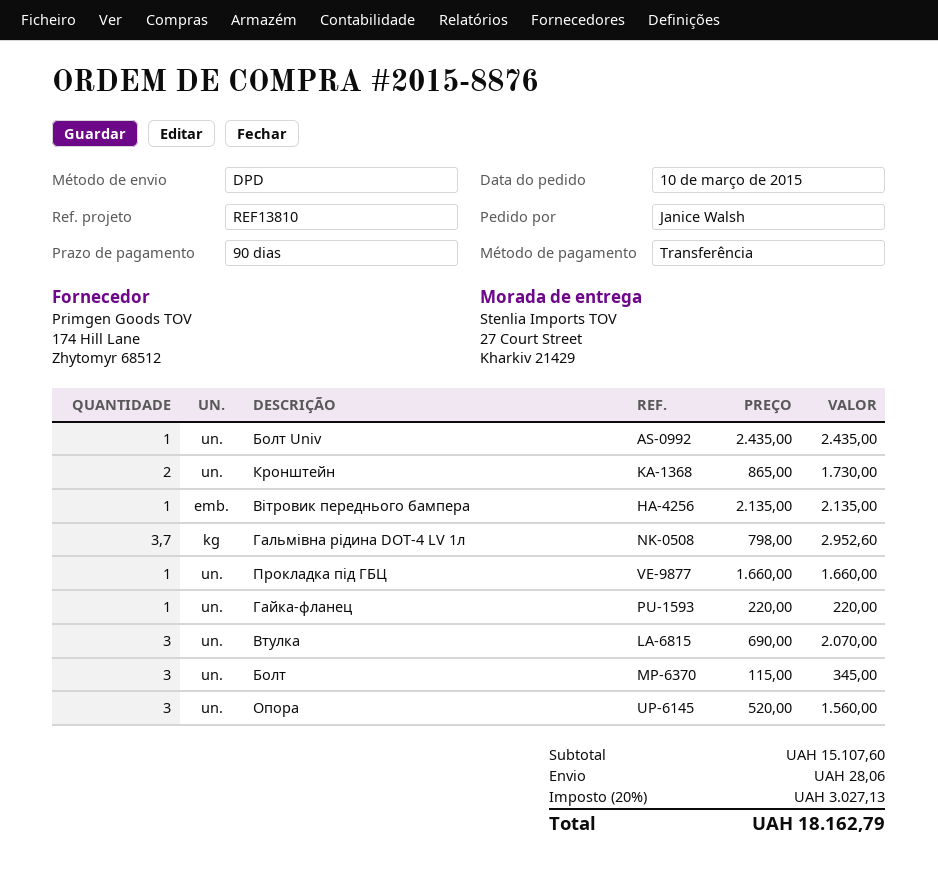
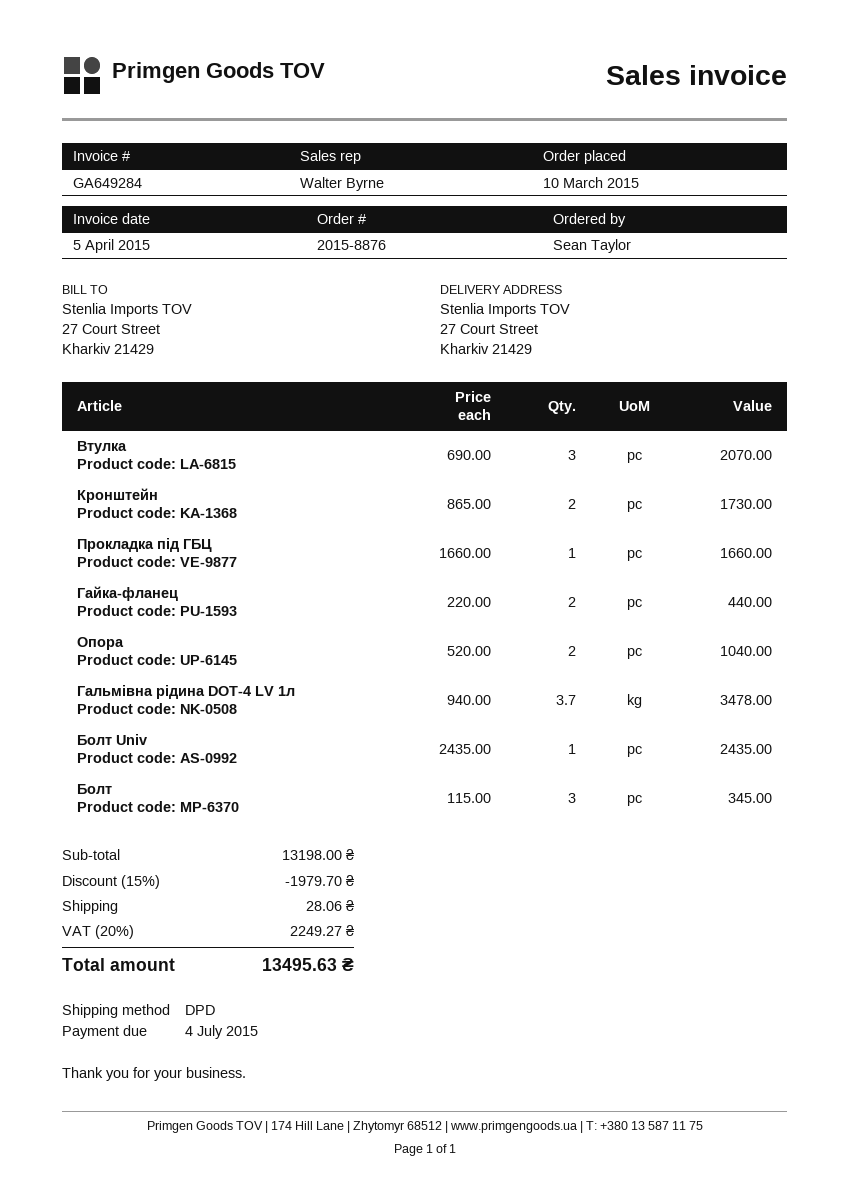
ordered by: Janice Walsh -> Sean Taylor
Вітровик переднього бампера: 1 x 2135.00 = 2135.00 -> none
Гальмівна рідина DOT-4 LV 1л: 3.7 x 798.00 = 2952.60 -> 3.7 x 940.00 = 3478.00
Гайка-фланец: 1 x 220.00 = 220.00 -> 2 x 220.00 = 440.00
Опора: 3 x 520.00 = 1560.00 -> 2 x 520.00 = 1040.00
subtotal: 15107.60 -> 13198.00
discount: none -> 15% = 1979.70
tax: 20% = 3027.13 -> 20% = 2249.27
total: 18162.79 -> 13495.63

